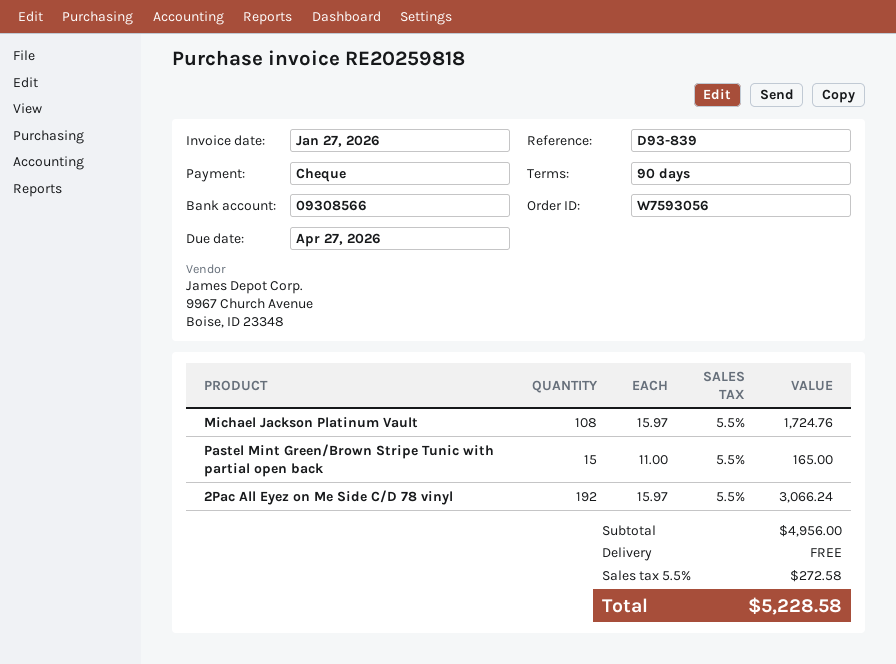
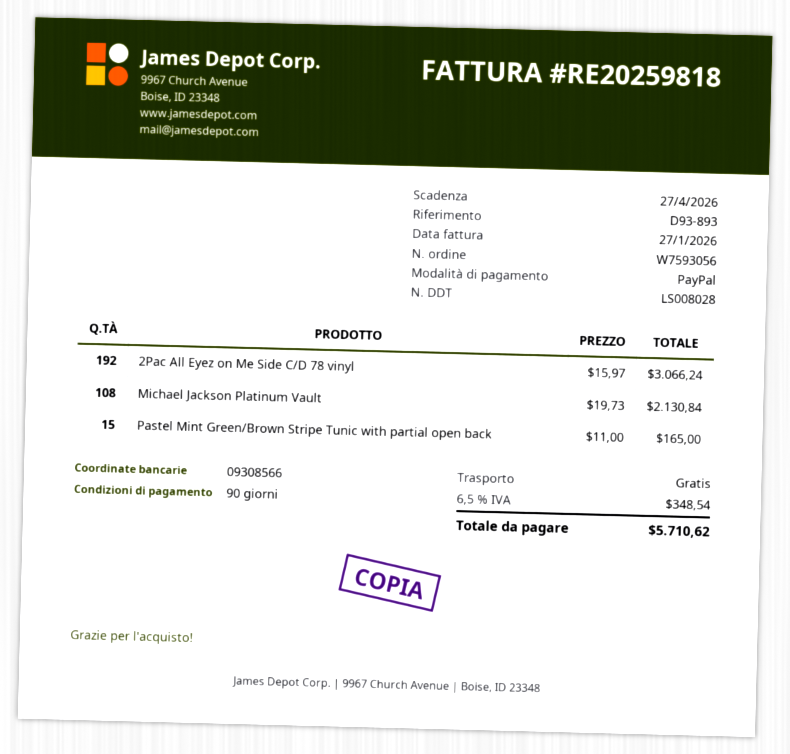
reference: D93-839 -> D93-893
payment method: cheque -> PayPal
Michael Jackson Platinum Vault: 108 x 15.97 = 1724.76 -> 108 x 19.73 = 2130.84
tax: 5.5% = 272.58 -> 6.5% = 348.54
total: 5228.58 -> 5710.62

